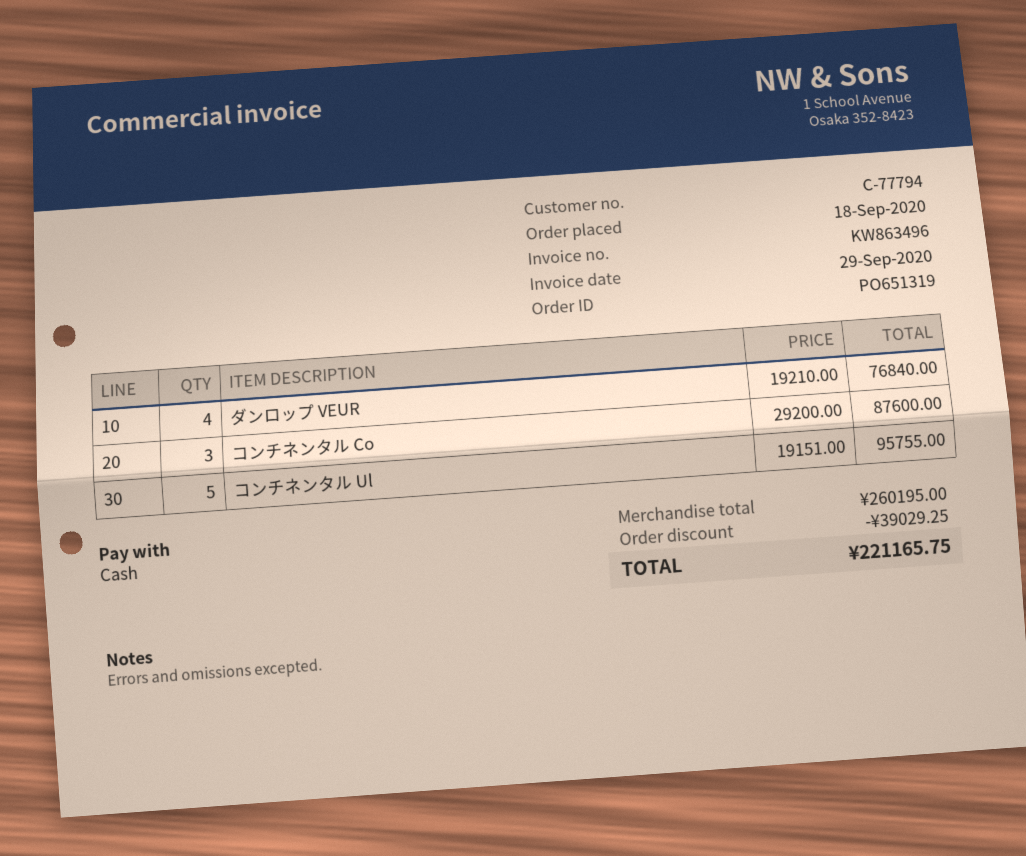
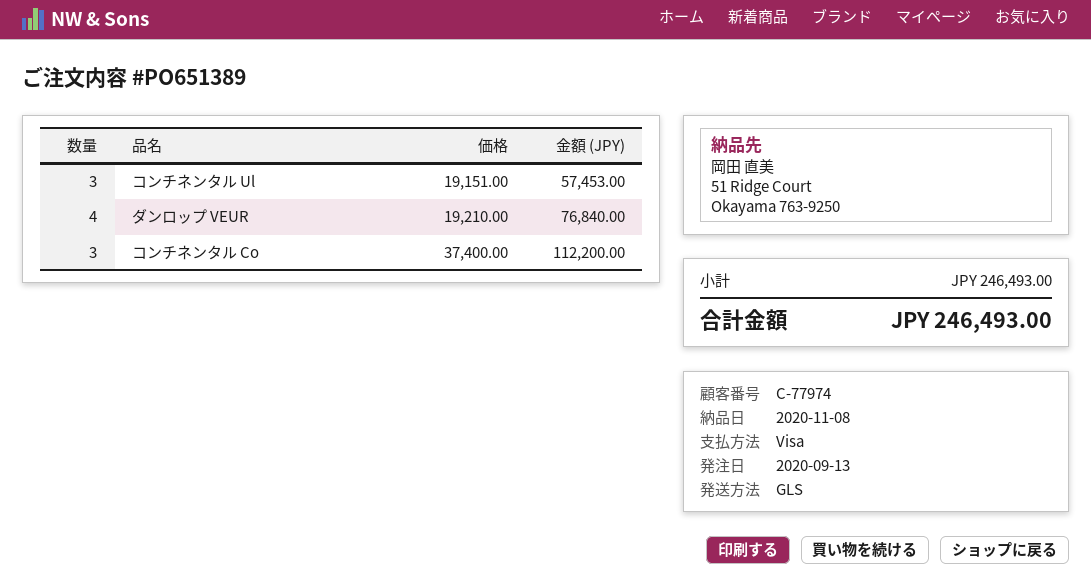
order number: PO651319 -> PO651389
order date: 2020-09-18 -> 2020-09-13
customer number: C-77794 -> C-77974
payment method: cash -> Visa
コンチネンタル Co: 3 x 29200.00 = 87600.00 -> 3 x 37400.00 = 112200.00
コンチネンタル Ul: 5 x 19151.00 = 95755.00 -> 3 x 19151.00 = 57453.00
subtotal: 260195.00 -> 246493.00
discount: 39029.25 -> none
total: 221165.75 -> 246493.00

